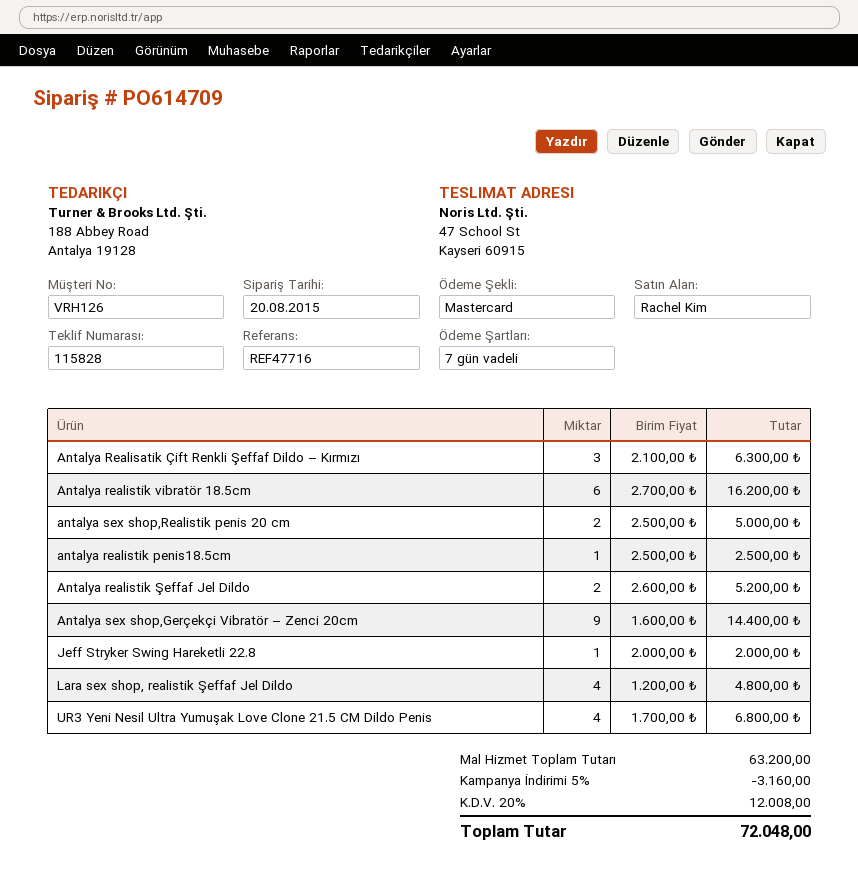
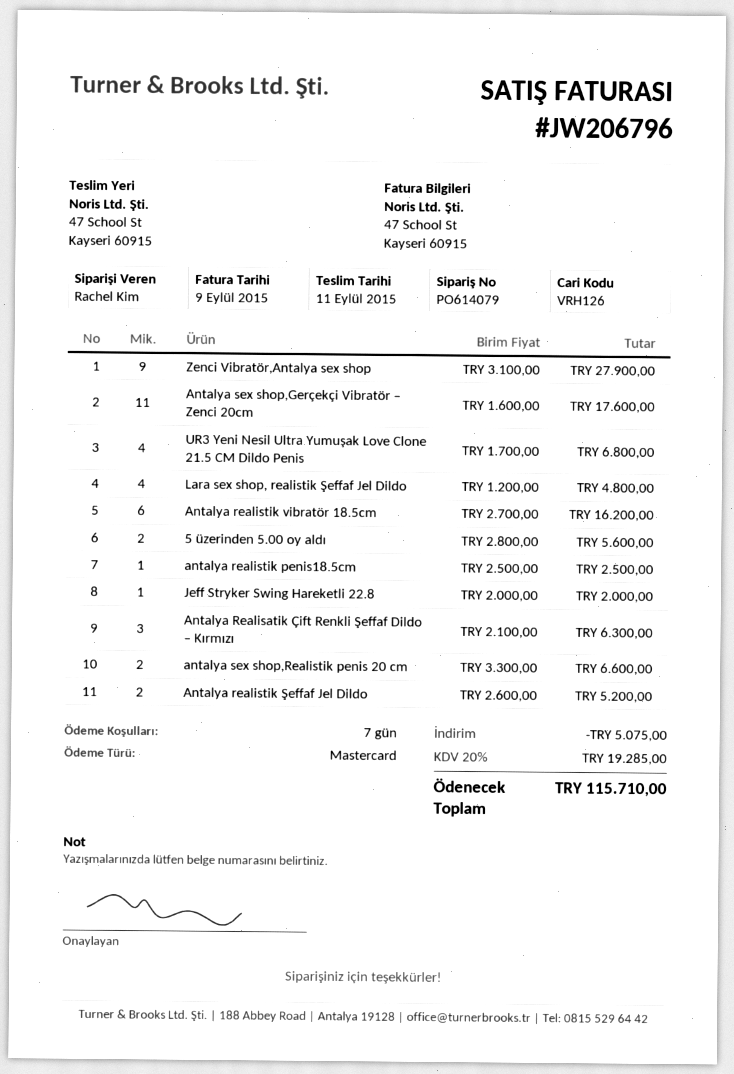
order number: PO614709 -> PO614079
antalya sex shop,Realistik penis 20 cm: 2 x 2500.00 = 5000.00 -> 2 x 3300.00 = 6600.00
Antalya sex shop,Gerçekçi Vibratör – Zenci 20cm: 9 x 1600.00 = 14400.00 -> 11 x 1600.00 = 17600.00
Zenci Vibratör,Antalya sex shop: none -> 9 x 3100.00 = 27900.00
5 üzerinden 5.00 oy aldı: none -> 2 x 2800.00 = 5600.00
discount: 3160.00 -> 5075.00
tax: 20% = 12008.00 -> 20% = 19285.00
total: 72048.00 -> 115710.00

